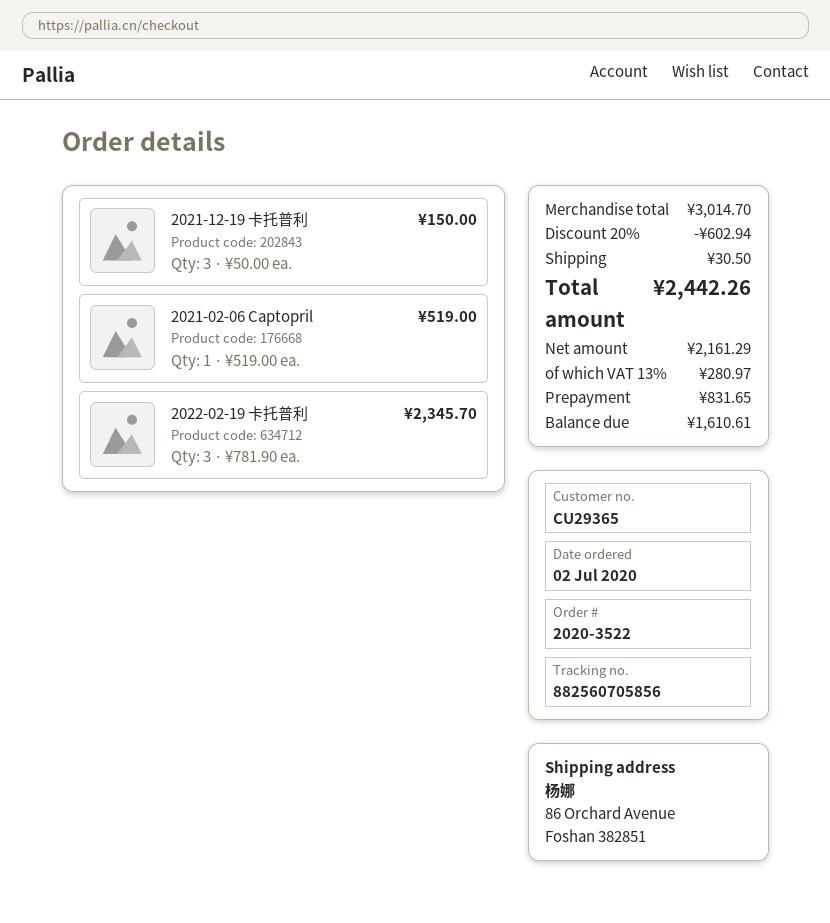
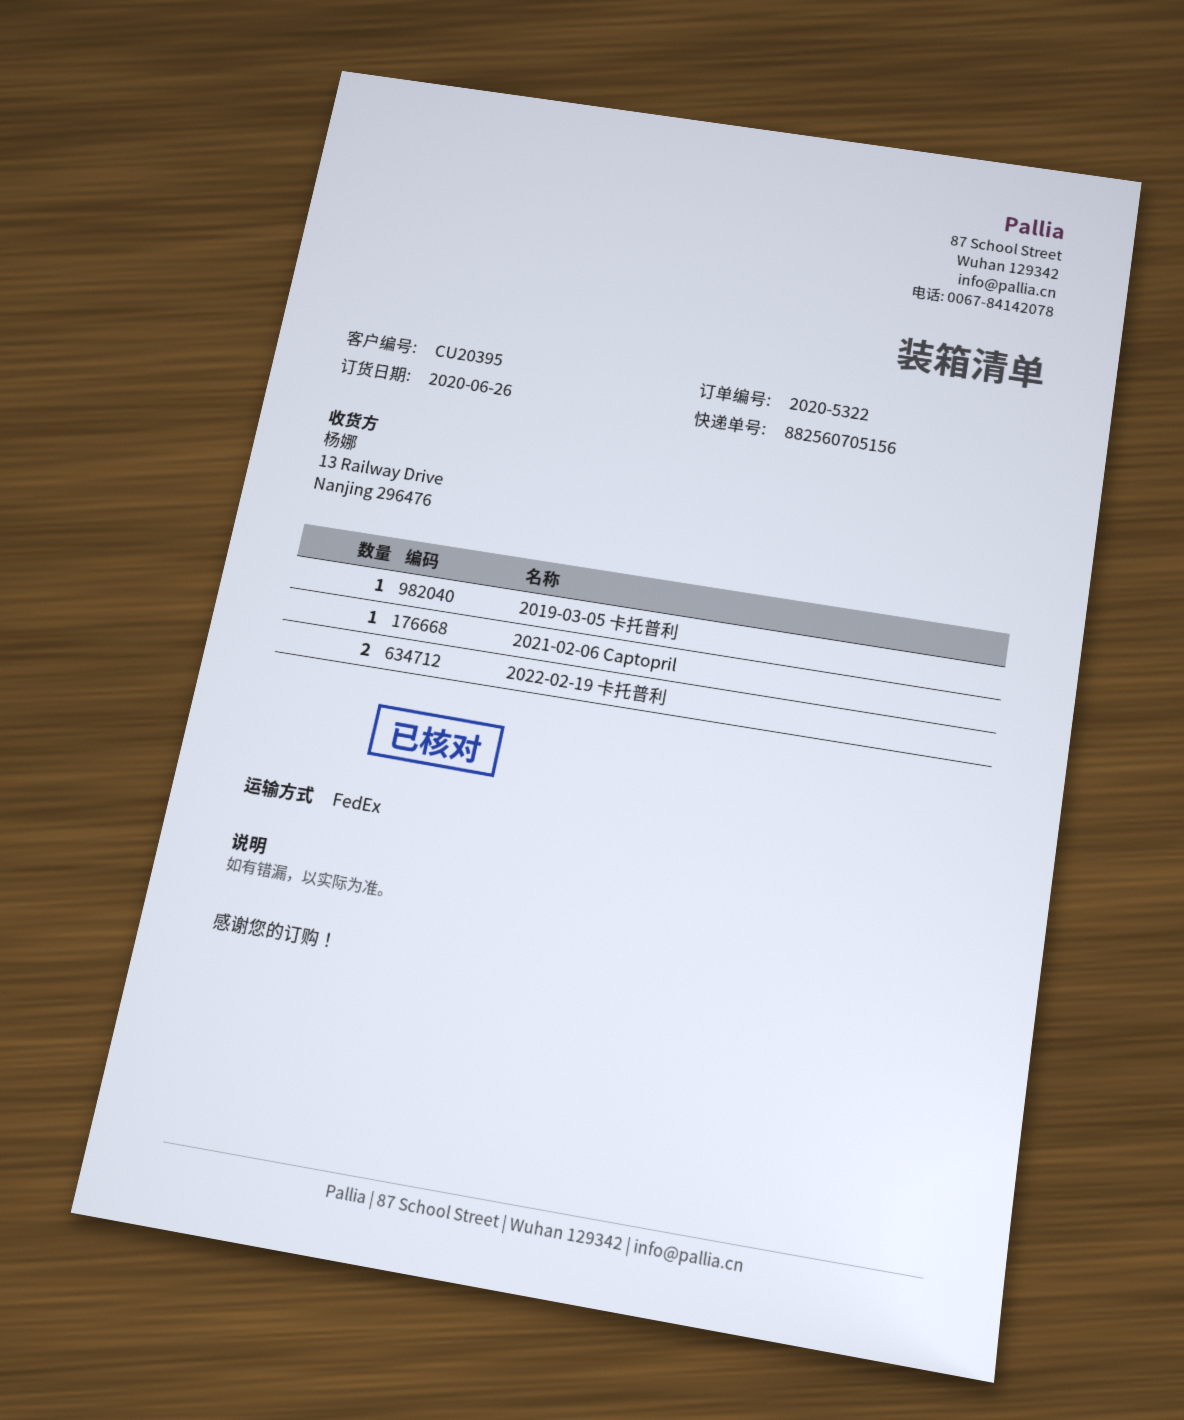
order number: 2020-3522 -> 2020-5322
order date: 2020-07-02 -> 2020-06-26
customer number: CU29365 -> CU20395
tracking number: 882560705856 -> 882560705156
ship to: 86 Orchard Avenue, Foshan 382851 -> 13 Railway Drive, Nanjing 296476
2021-12-19 卡托普利: 3 -> none
2022-02-19 卡托普利: 3 -> 2
2019-03-05 卡托普利: none -> 1

